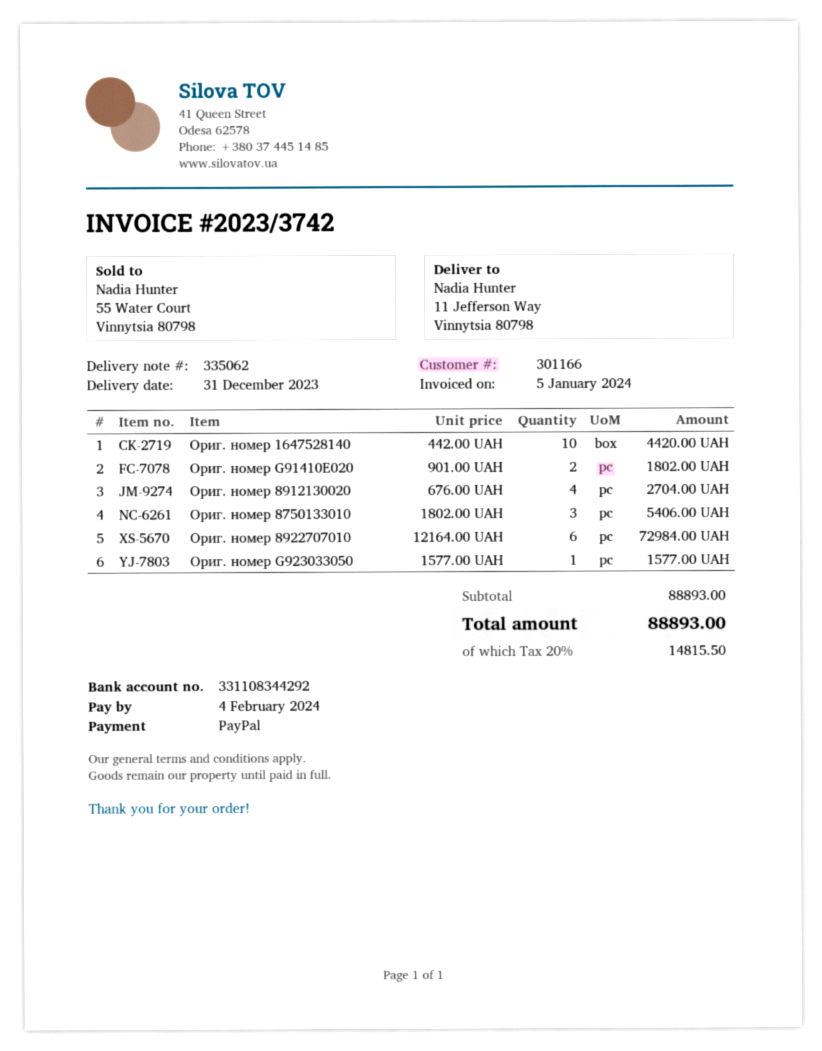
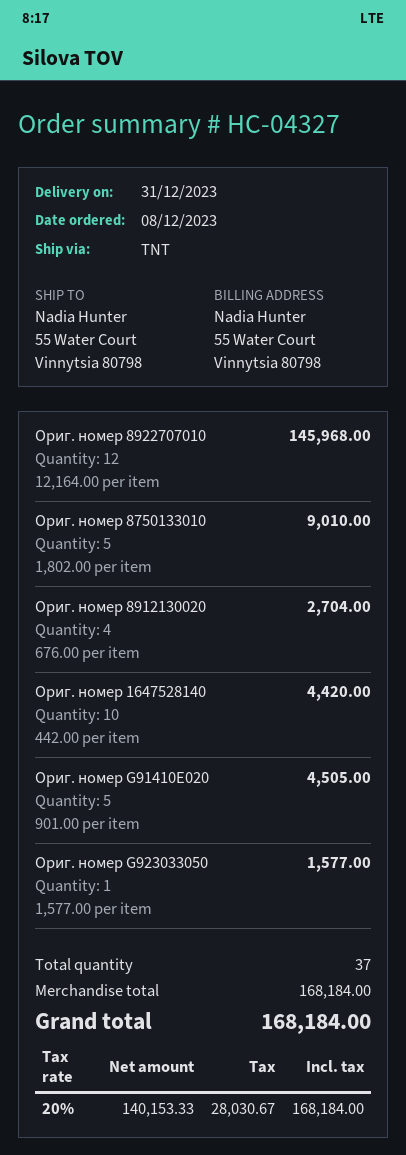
ship to: 11 Jefferson Way, Vinnytsia 80798 -> 55 Water Court, Vinnytsia 80798
Ориг. номер G91410E020: 2 x 901.00 = 1802.00 -> 5 x 901.00 = 4505.00
Ориг. номер 8750133010: 3 x 1802.00 = 5406.00 -> 5 x 1802.00 = 9010.00
Ориг. номер 8922707010: 6 x 12164.00 = 72984.00 -> 12 x 12164.00 = 145968.00
subtotal: 88893.00 -> 168184.00
tax: 20% = 14815.50 -> 20% = 28030.67
total: 88893.00 -> 168184.00

